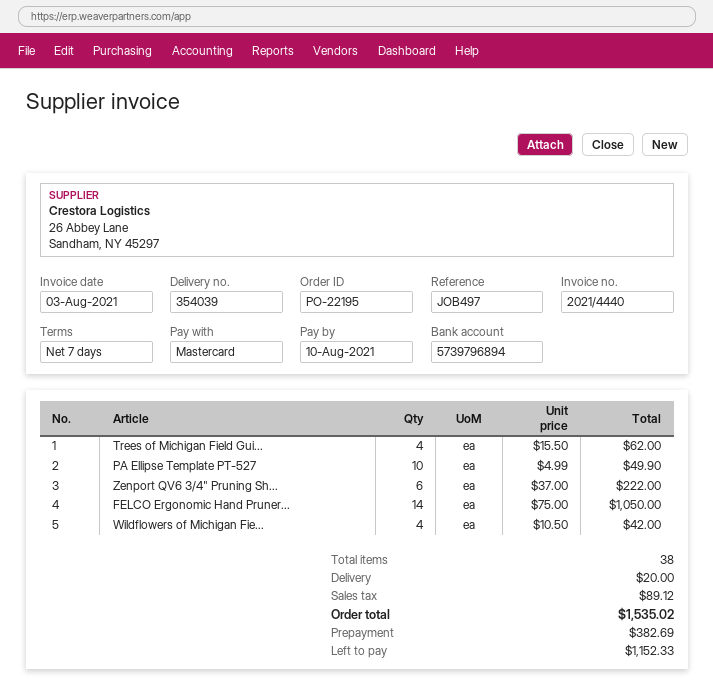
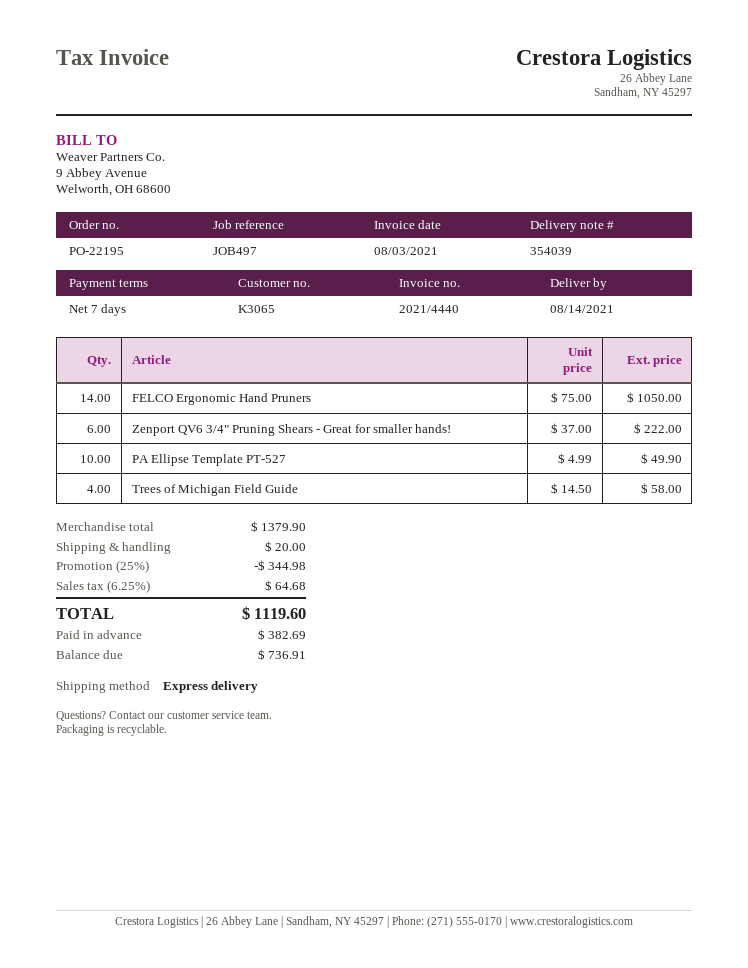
Trees of Michigan Field Gui...: 4 x 15.50 = 62.00 -> 4 x 14.50 = 58.00
Wildflowers of Michigan Fie...: 4 x 10.50 = 42.00 -> none
discount: none -> 25% = 344.98
tax: 89.12 -> 64.68
total: 1535.02 -> 1119.60
balance: 1152.33 -> 736.91

